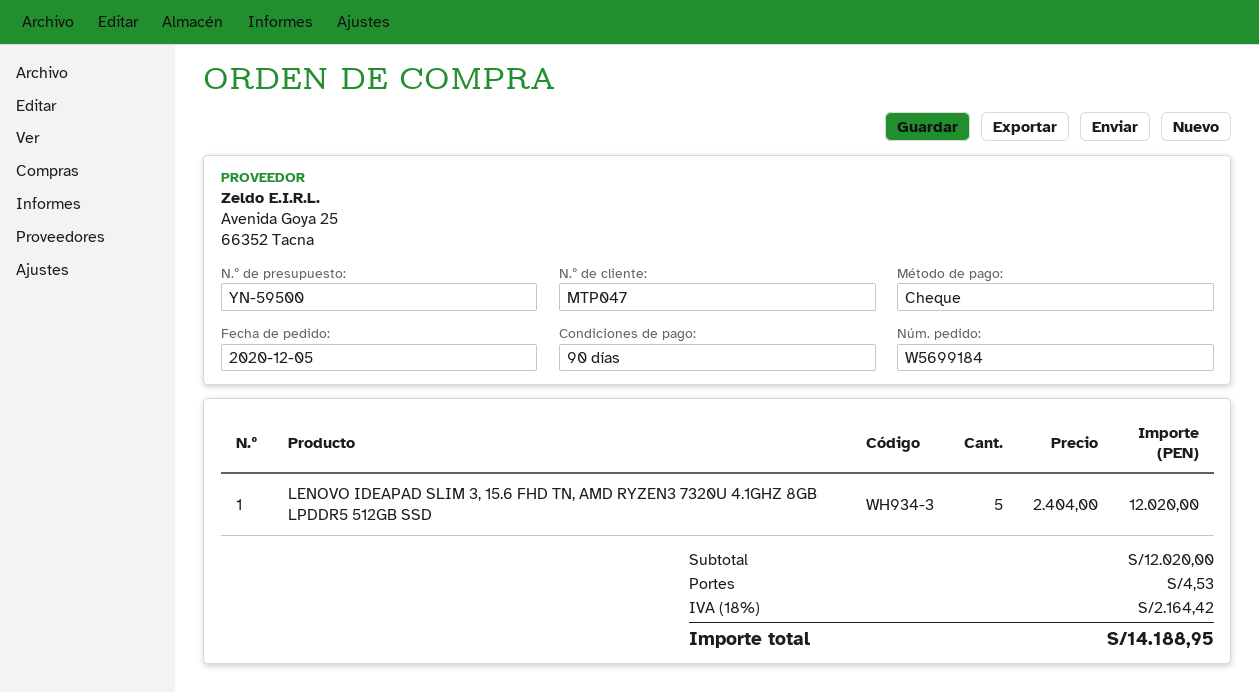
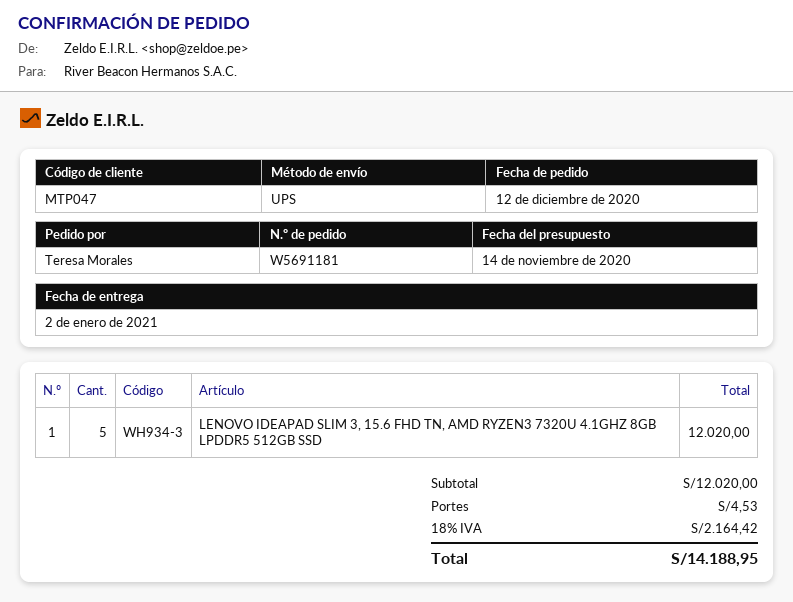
order number: W5699184 -> W5691181
order date: 2020-12-05 -> 2020-12-12

